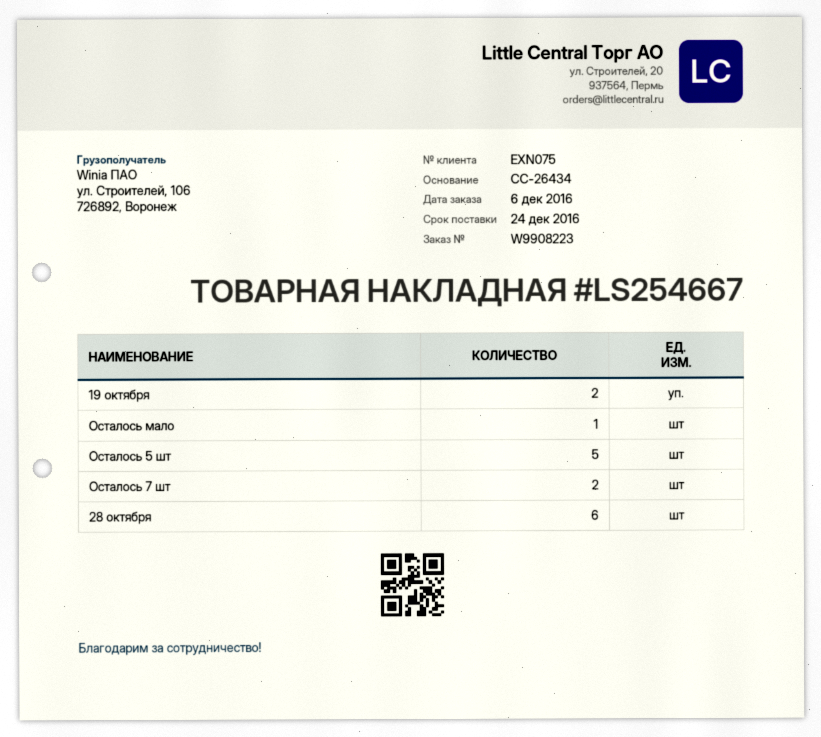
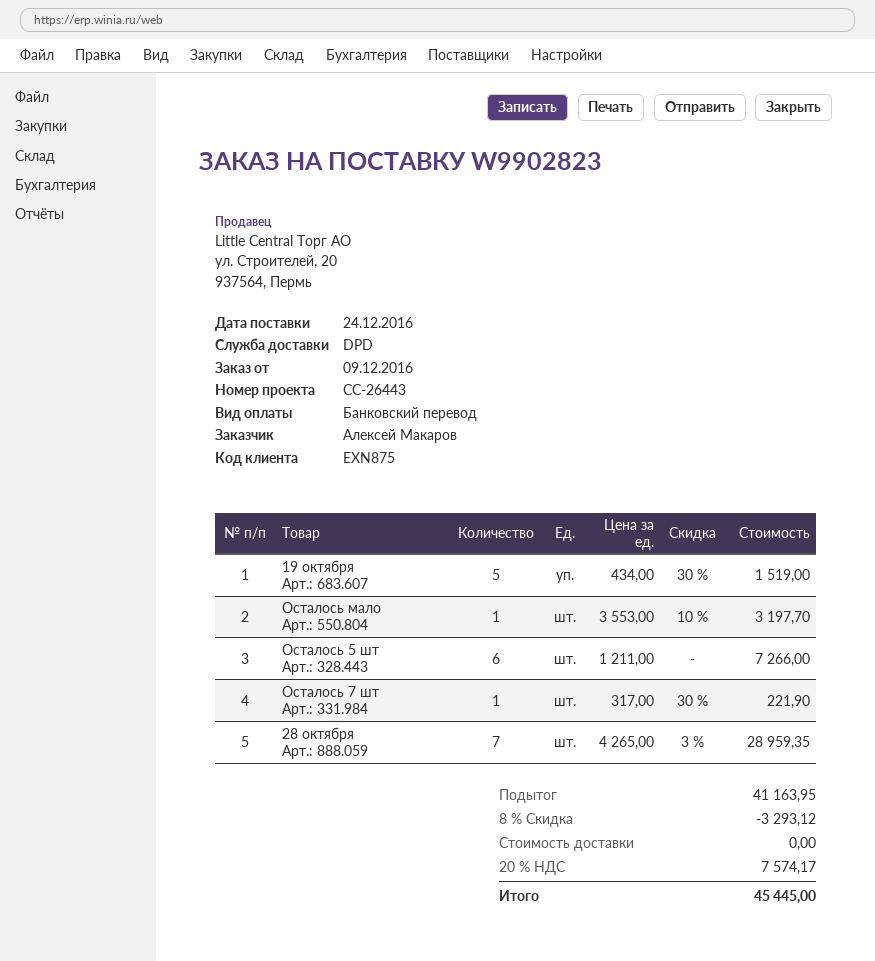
order number: W9908223 -> W9902823
order date: 2016-12-06 -> 2016-12-09
customer number: EXN075 -> EXN875
reference: CC-26434 -> CC-26443
19 октября: 2 -> 5
Осталось 5 шт: 5 -> 6
Осталось 7 шт: 2 -> 1
28 октября: 6 -> 7

